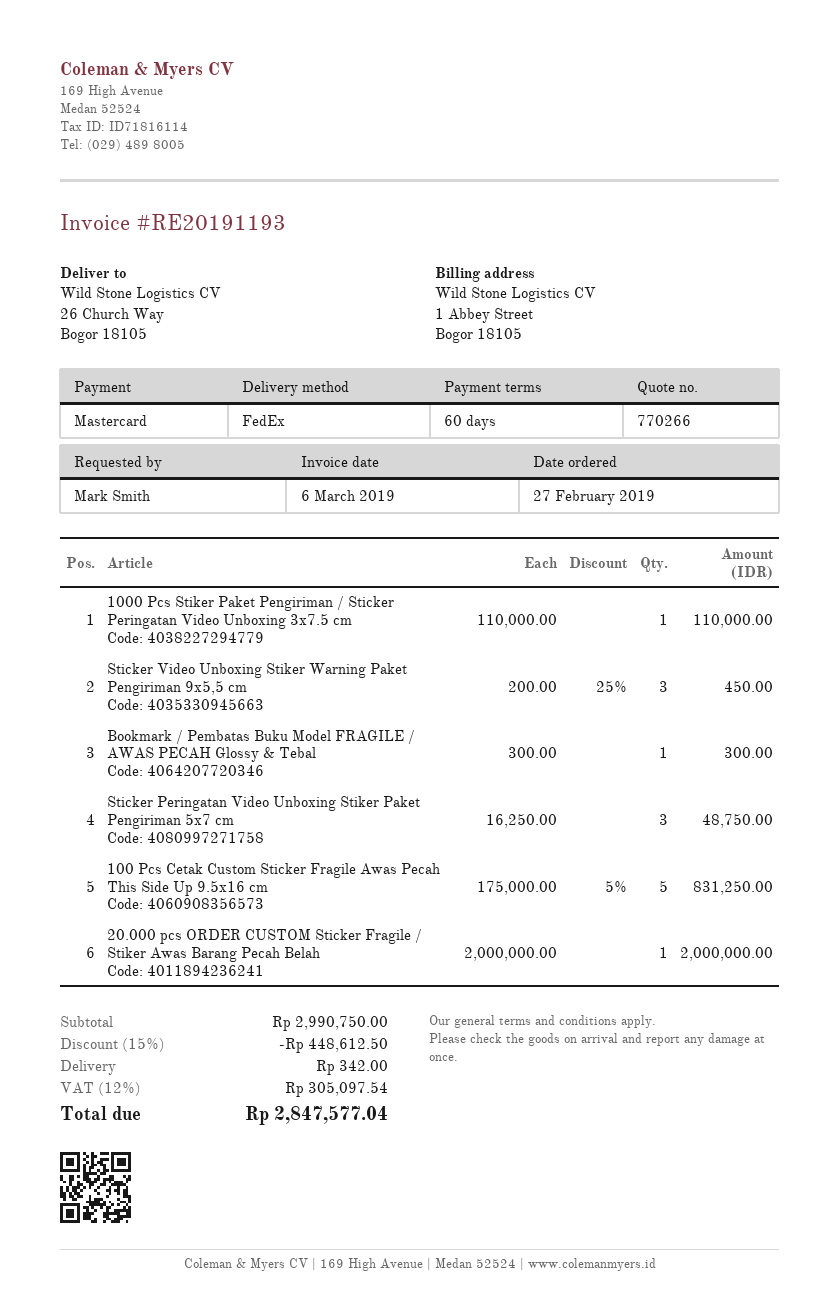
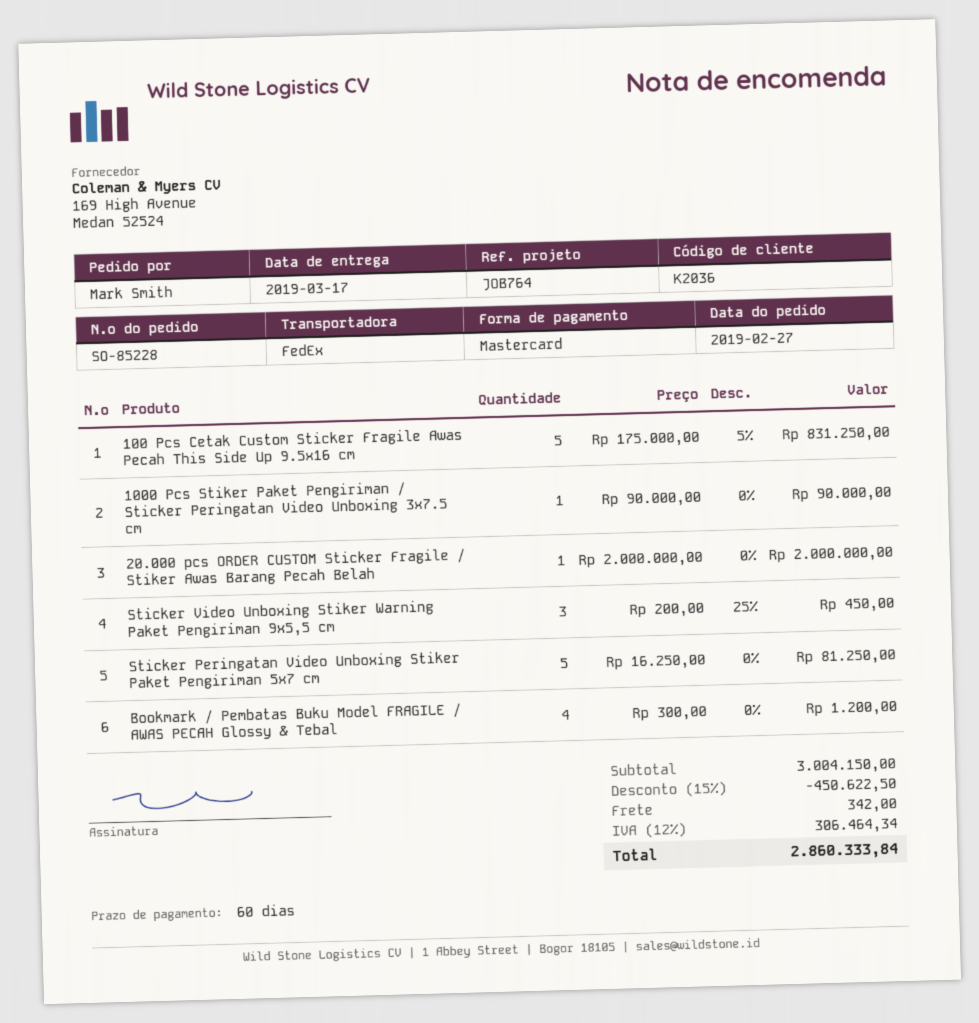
1000 Pcs Stiker Paket Pengiriman / Sticker Peringatan Video Unboxing 3x7.5 cm: 1 x 110000.00 = 110000.00 -> 1 x 90000.00 = 90000.00
Bookmark / Pembatas Buku Model FRAGILE / AWAS PECAH Glossy & Tebal: 1 x 300.00 = 300.00 -> 4 x 300.00 = 1200.00
Sticker Peringatan Video Unboxing Stiker Paket Pengiriman 5x7 cm: 3 x 16250.00 = 48750.00 -> 5 x 16250.00 = 81250.00
subtotal: 2990750.00 -> 3004150.00
discount: 15% = 448612.50 -> 15% = 450622.50
tax: 12% = 305097.54 -> 12% = 306464.34
total: 2847577.04 -> 2860333.84

